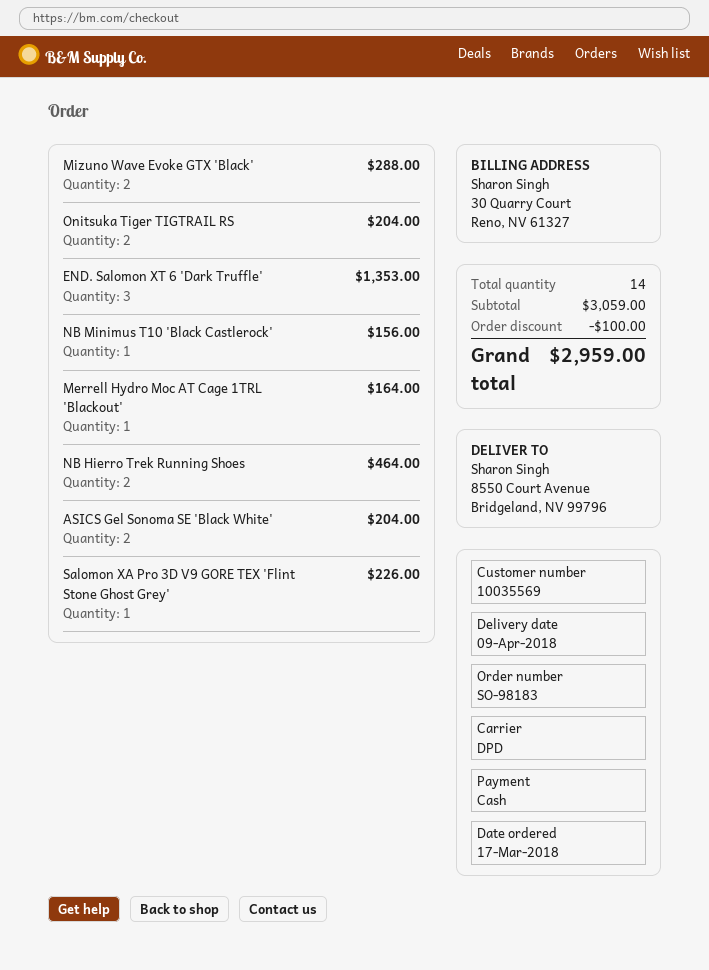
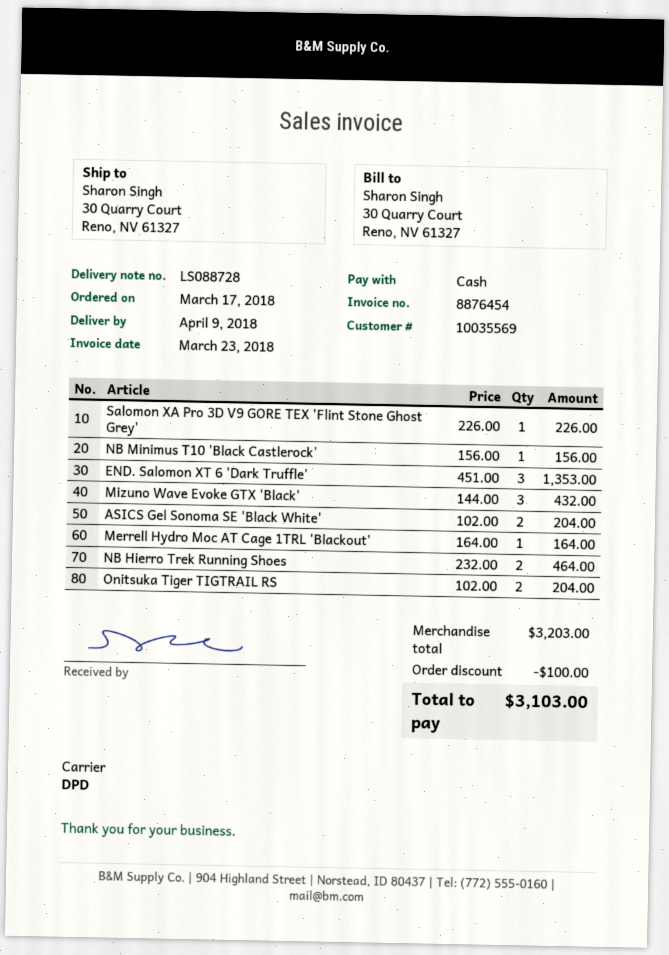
ship to: 8550 Court Avenue, Bridgeland, NV 99796 -> 30 Quarry Court, Reno, NV 61327
Mizuno Wave Evoke GTX 'Black': 2 for 288.00 -> 3 for 432.00
subtotal: 3059.00 -> 3203.00
total: 2959.00 -> 3103.00

